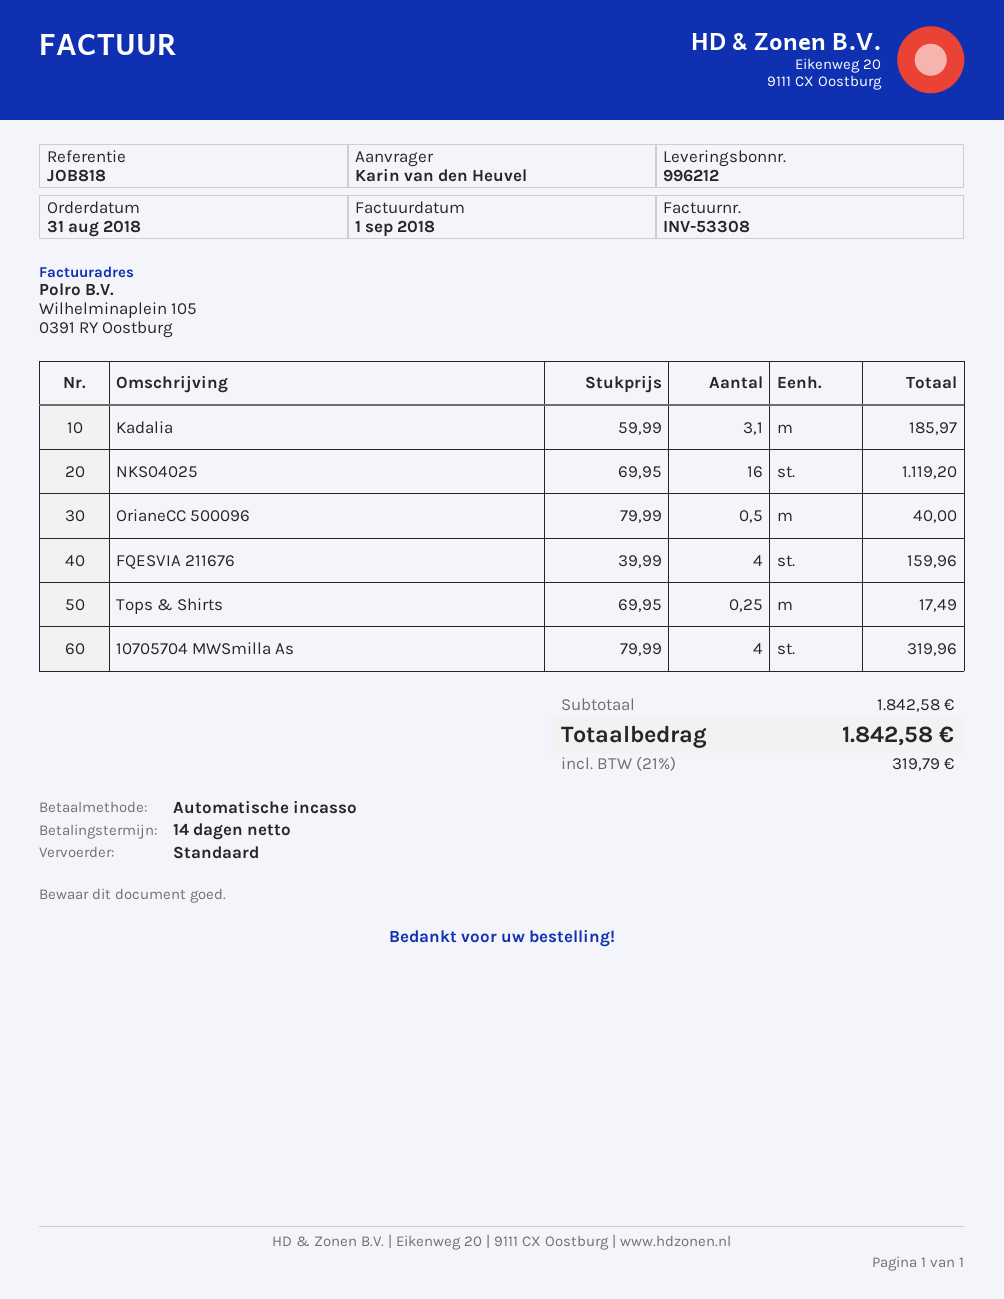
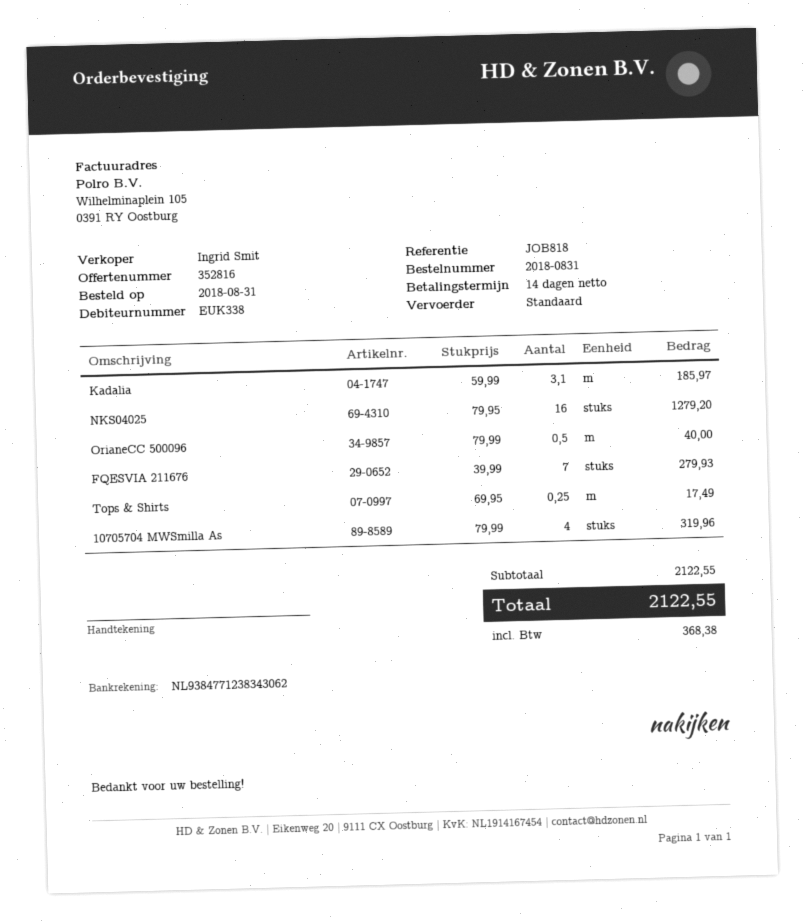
NKS04025: 16 x 69.95 = 1119.20 -> 16 x 79.95 = 1279.20
FQESVIA 211676: 4 x 39.99 = 159.96 -> 7 x 39.99 = 279.93
subtotal: 1842.58 -> 2122.55
tax: 319.79 -> 368.38
total: 1842.58 -> 2122.55

